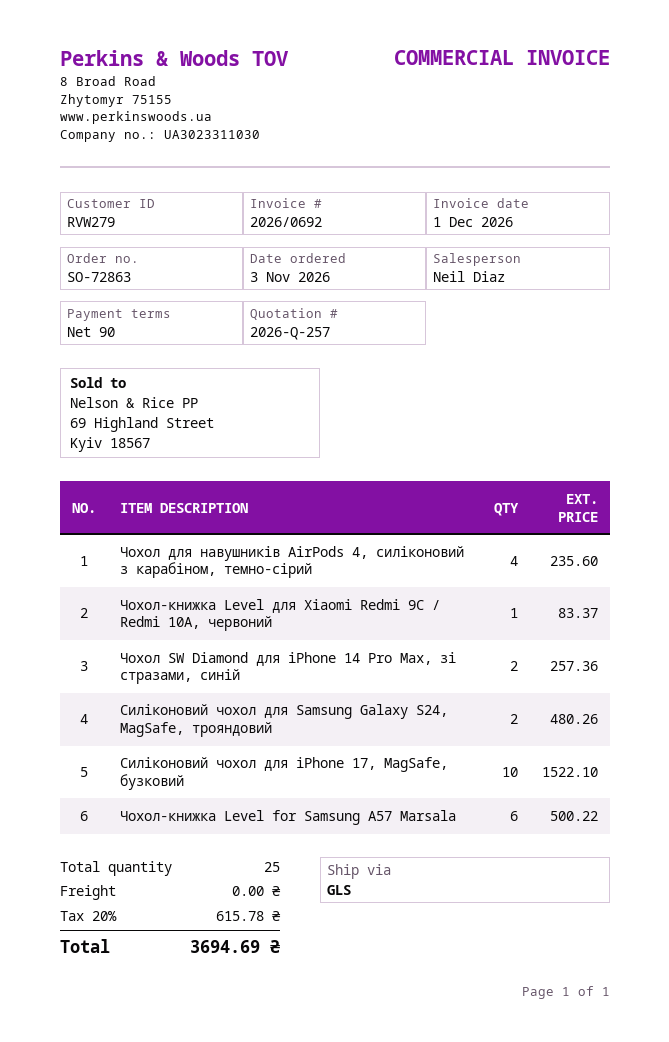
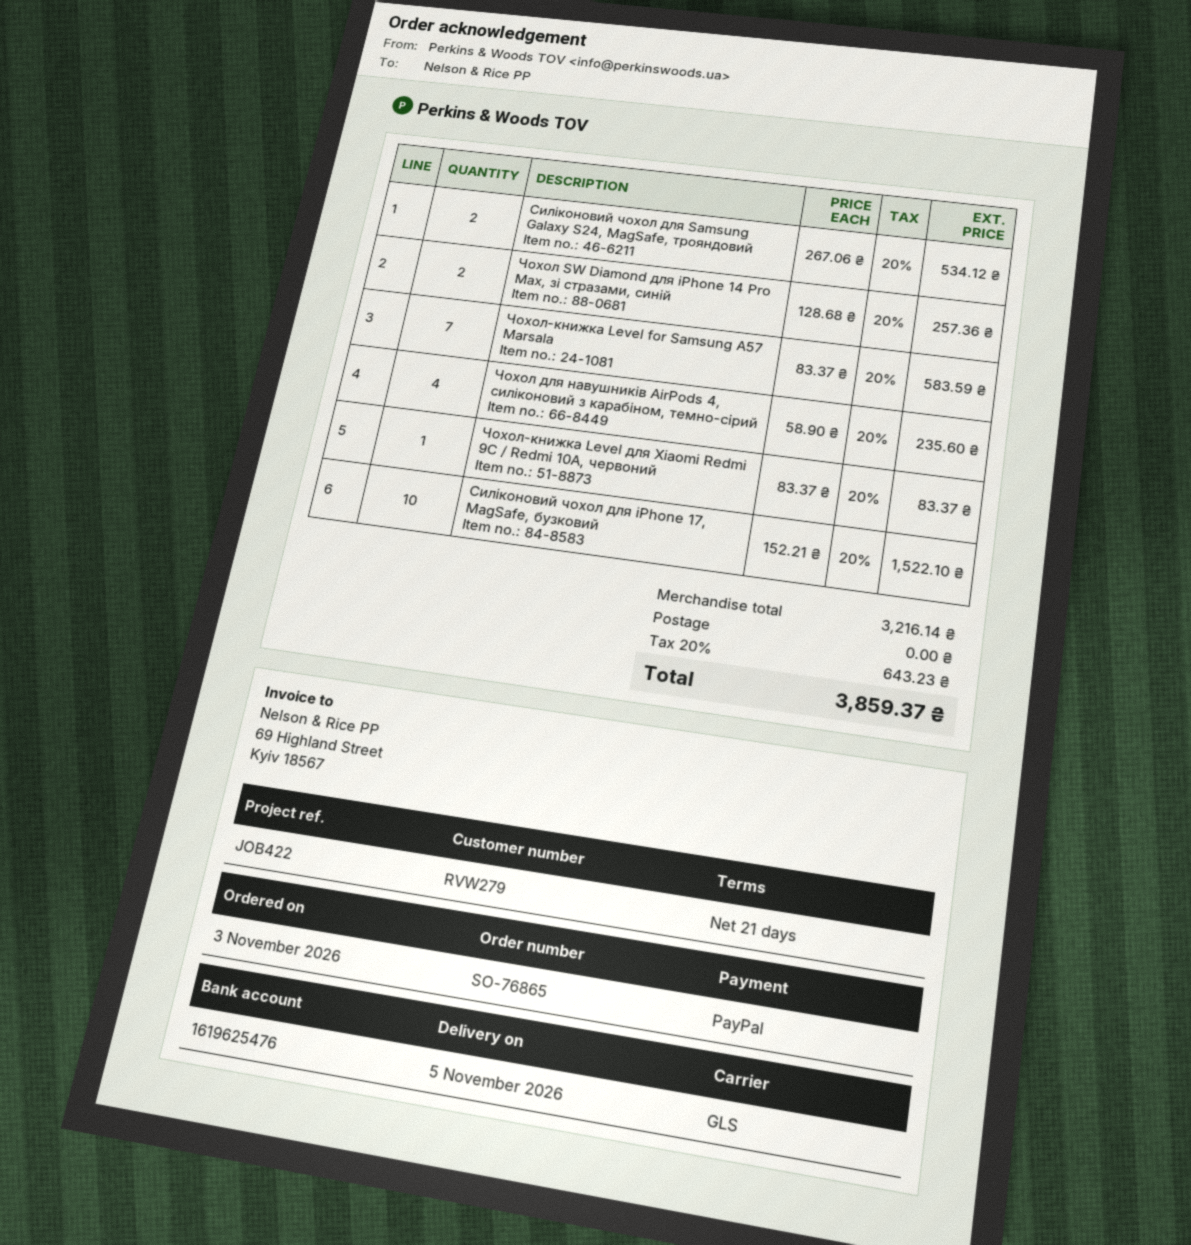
order number: SO-72863 -> SO-76865
payment terms: 90 days -> 21 days
Силіконовий чохол для Samsung Galaxy S24, MagSafe, трояндовий: 2 for 480.26 -> 2 for 534.12
Чохол-книжка Level for Samsung A57 Marsala: 6 for 500.22 -> 7 for 583.59
tax: 20% = 615.78 -> 20% = 643.23
total: 3694.69 -> 3859.37

